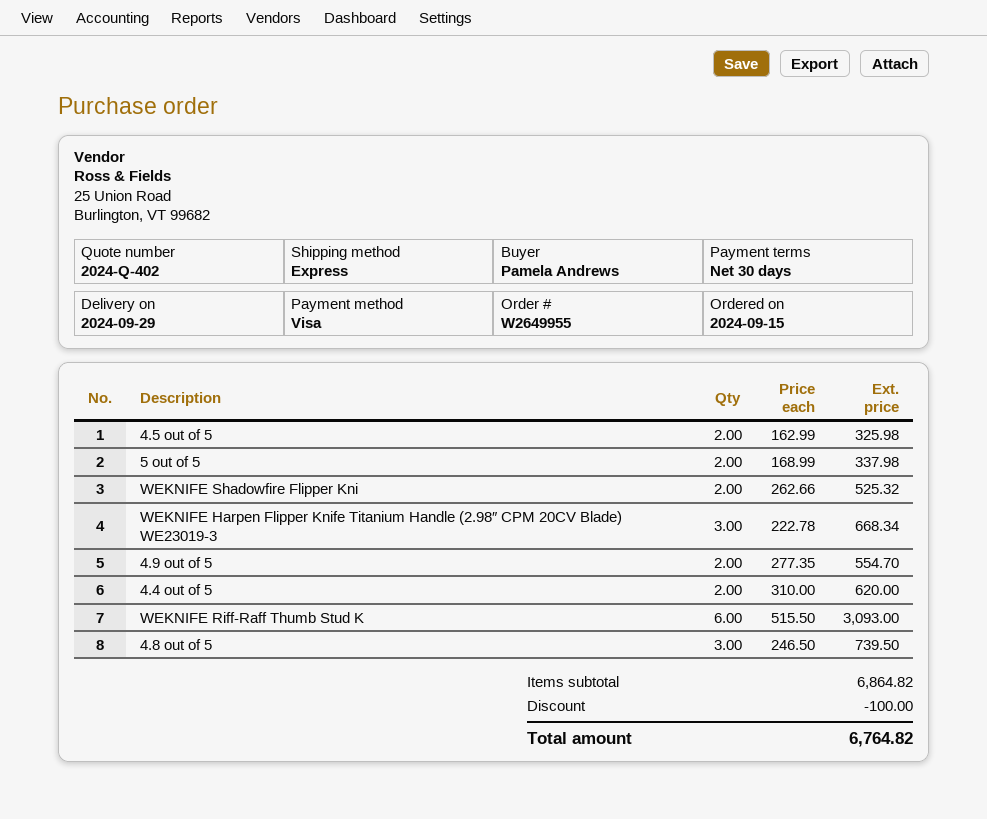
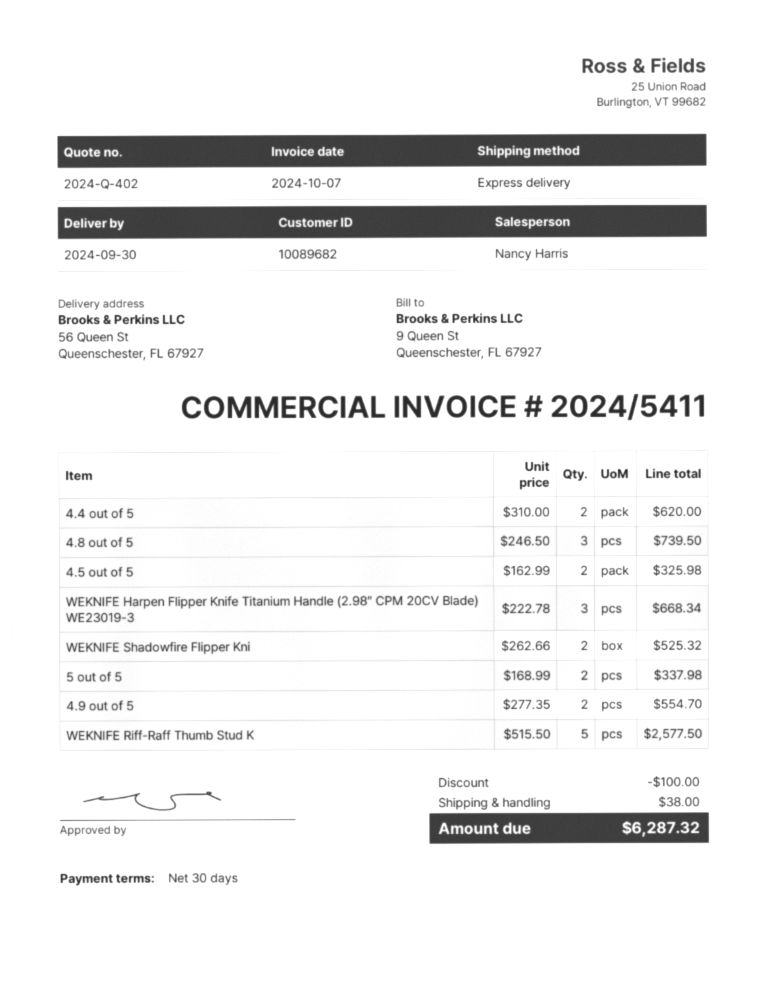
delivery date: 2024-09-29 -> 2024-09-30
WEKNIFE Riff-Raff Thumb Stud K: 6 x 515.50 = 3093.00 -> 5 x 515.50 = 2577.50
shipping: none -> 38.00
total: 6764.82 -> 6287.32

